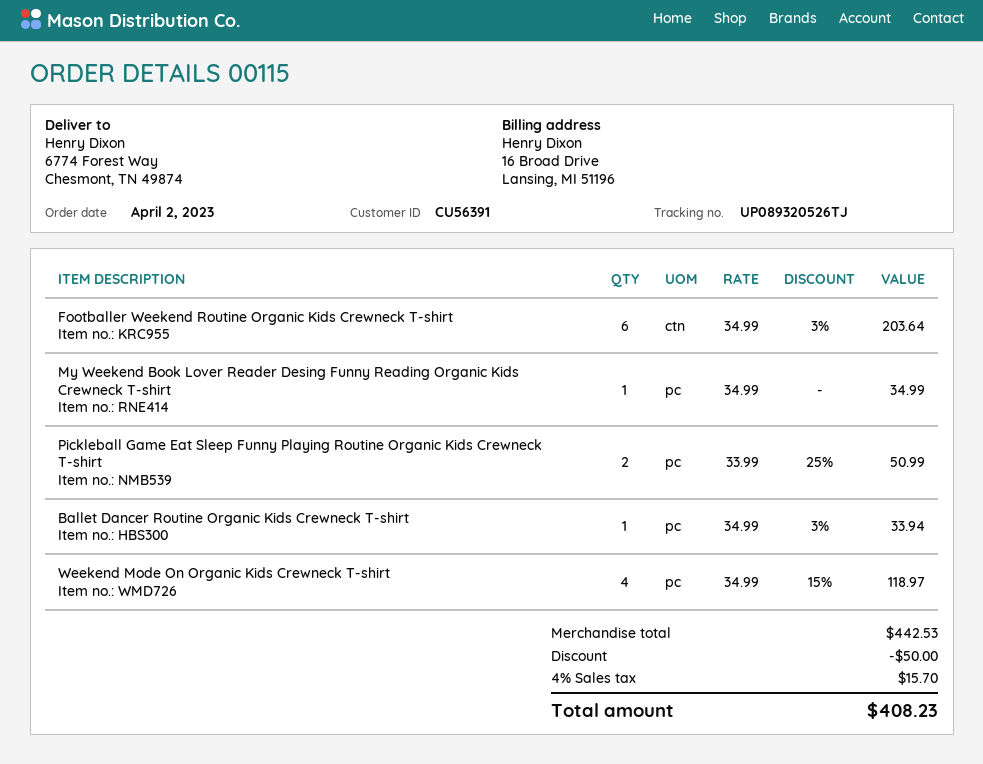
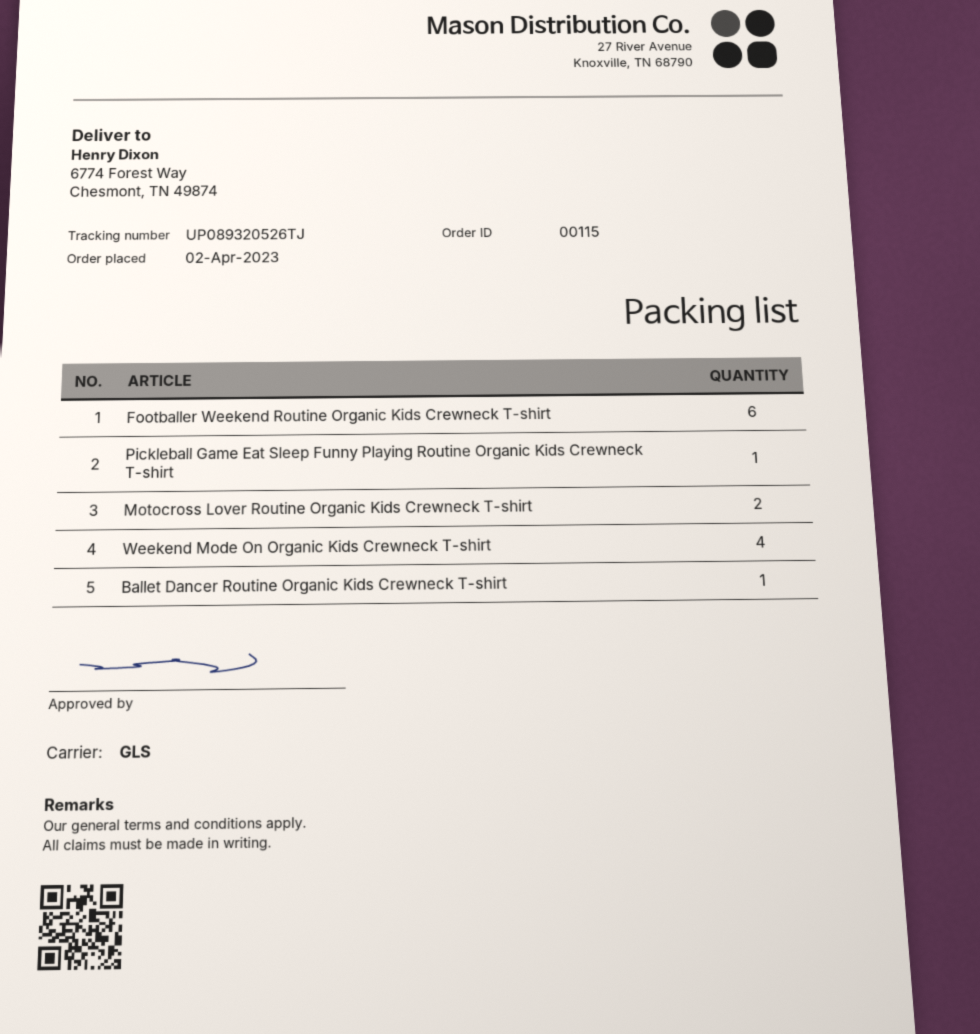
My Weekend Book Lover Reader Desing Funny Reading Organic Kids Crewneck T-shirt: 1 -> none
Pickleball Game Eat Sleep Funny Playing Routine Organic Kids Crewneck T-shirt: 2 -> 1
Motocross Lover Routine Organic Kids Crewneck T-shirt: none -> 2

